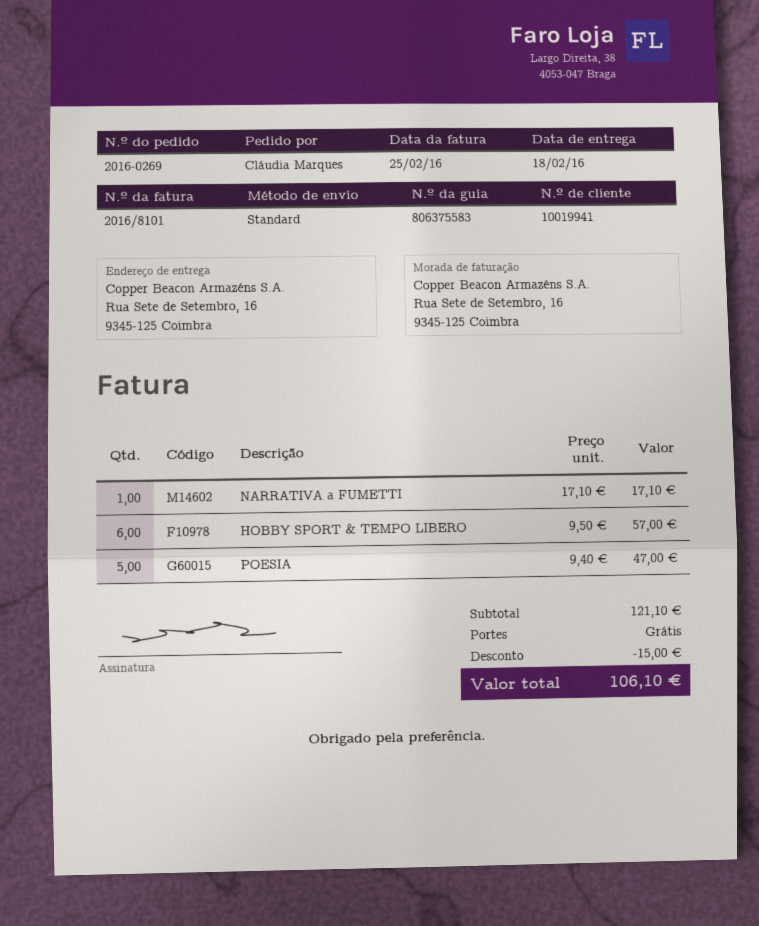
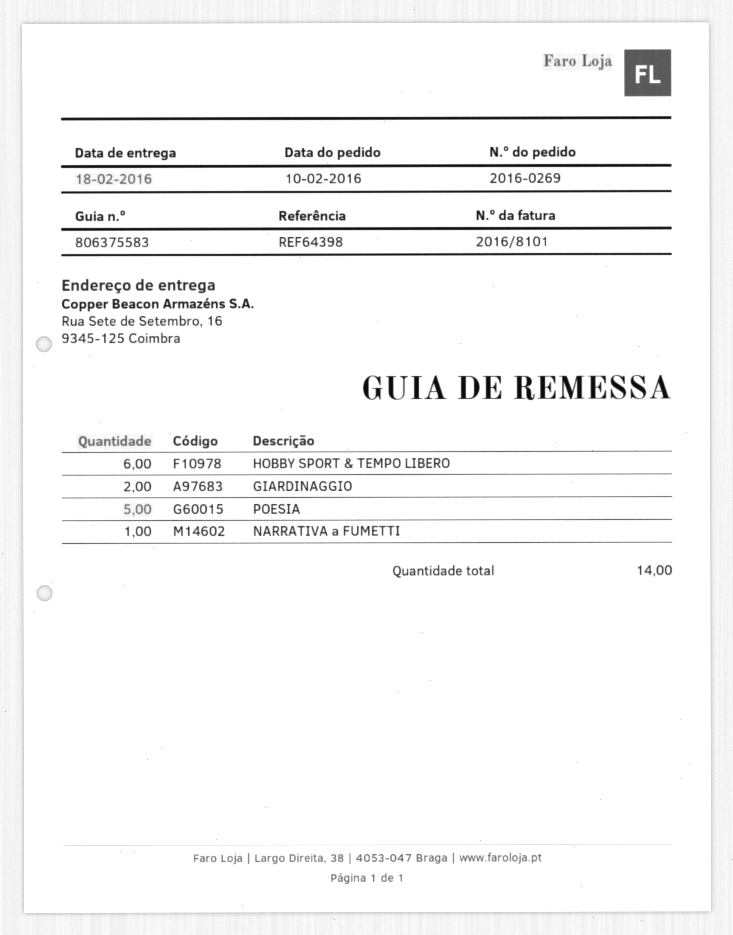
GIARDINAGGIO: none -> 2

